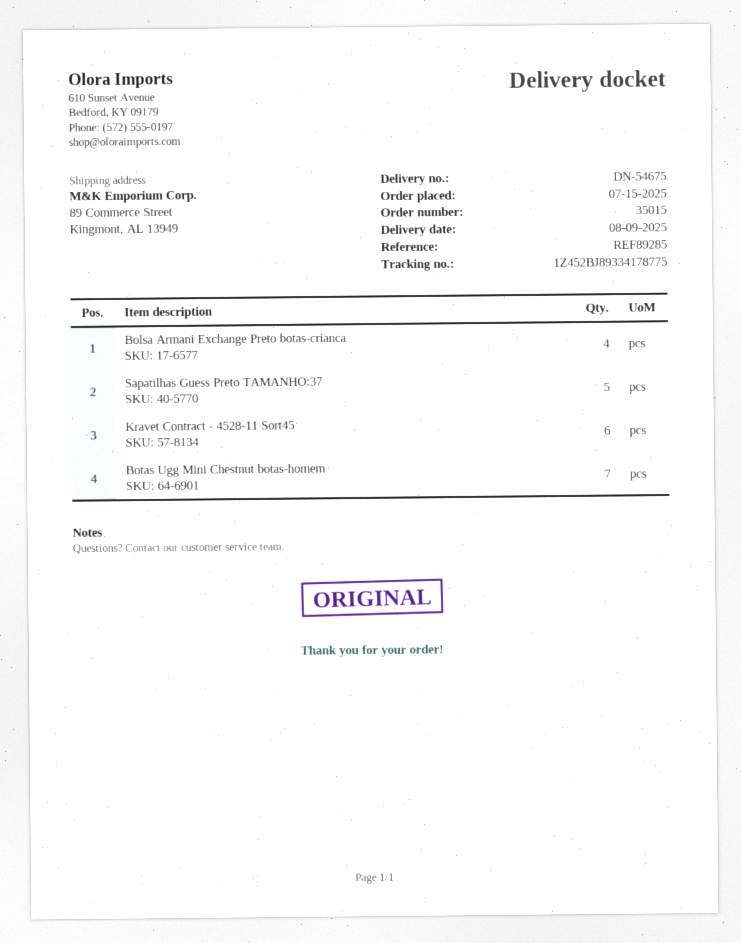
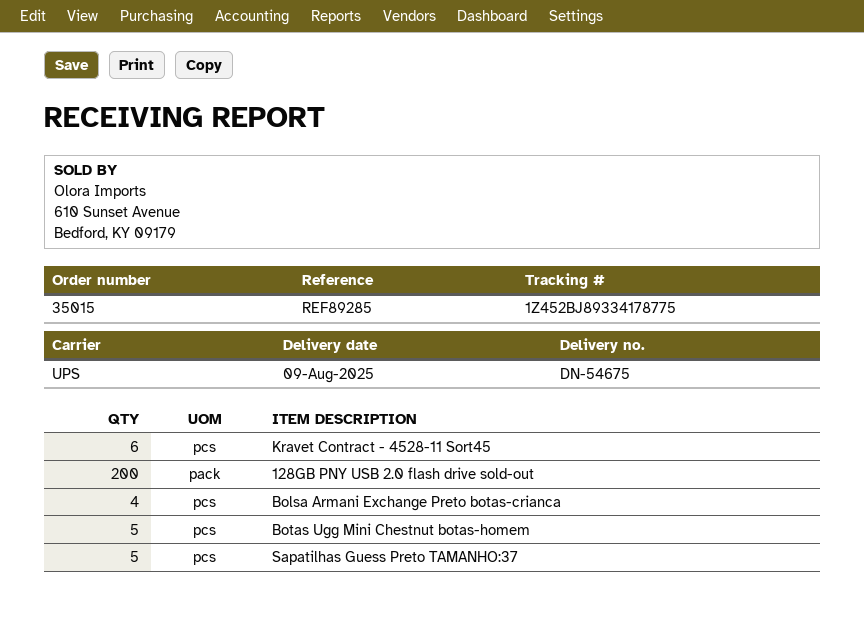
Botas Ugg Mini Chestnut botas-homem: 7 -> 5
128GB PNY USB 2.0 flash drive sold-out: none -> 200

